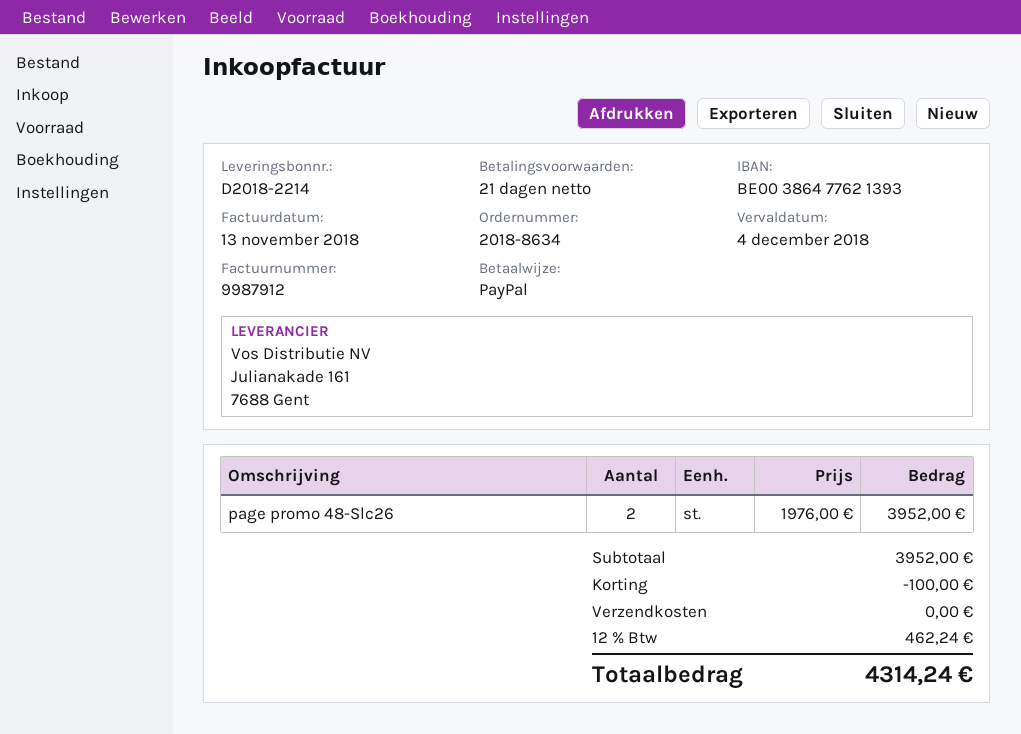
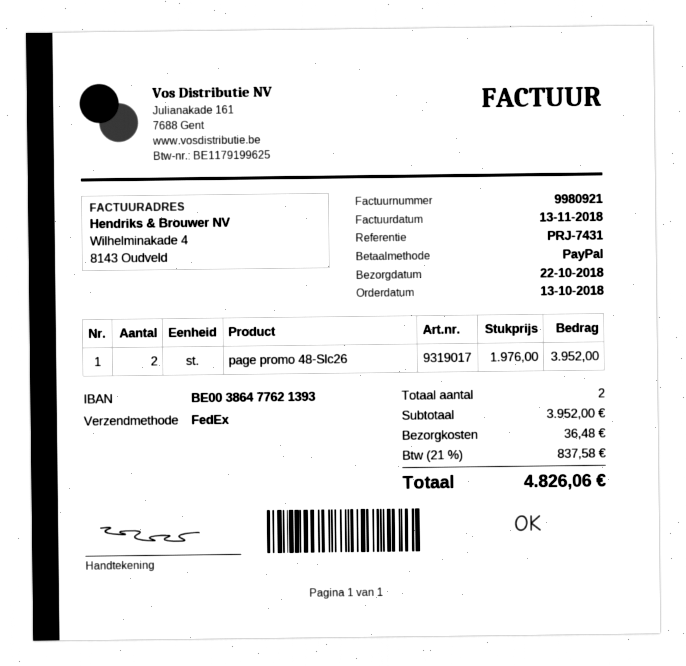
invoice number: 9987912 -> 9980921
discount: 100.00 -> none
shipping: 0.00 -> 36.48
tax: 12% = 462.24 -> 21% = 837.58
total: 4314.24 -> 4826.06

